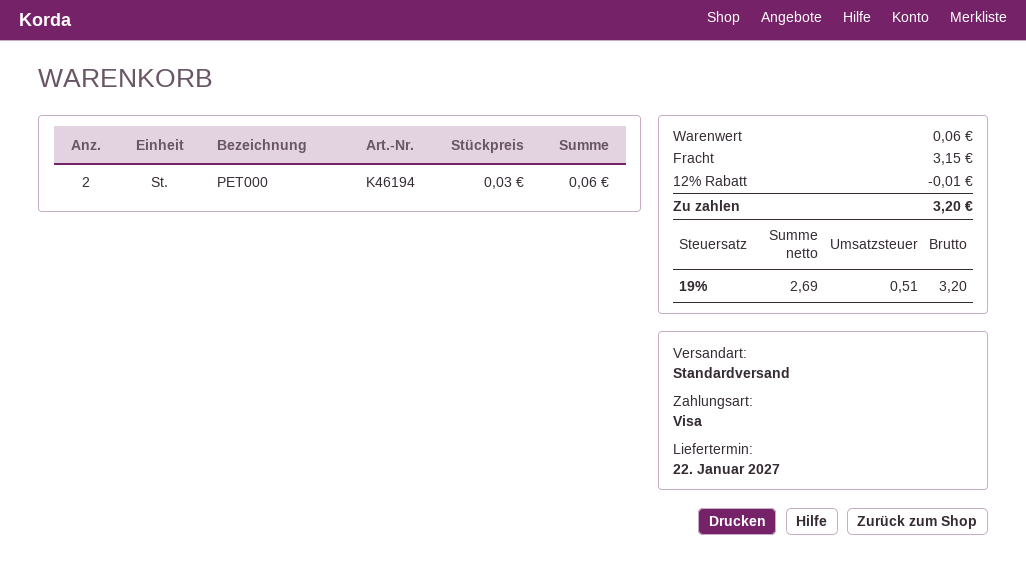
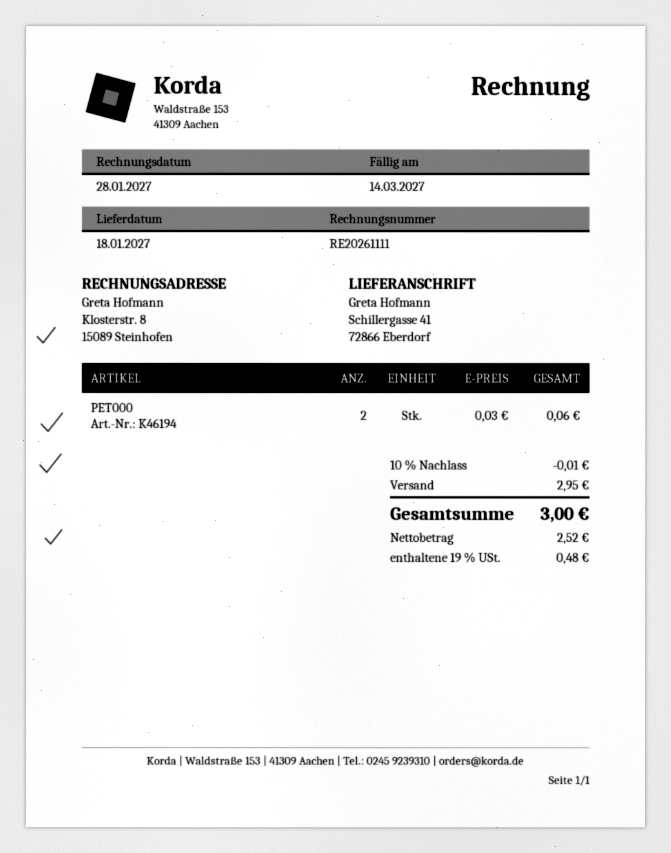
delivery date: 2027-01-22 -> 2027-01-18
discount: 12% = 0.01 -> 10% = 0.01
shipping: 3.15 -> 2.95
net: 2.69 -> 2.52
tax: 19% = 0.51 -> 19% = 0.48
total: 3.20 -> 3.00

